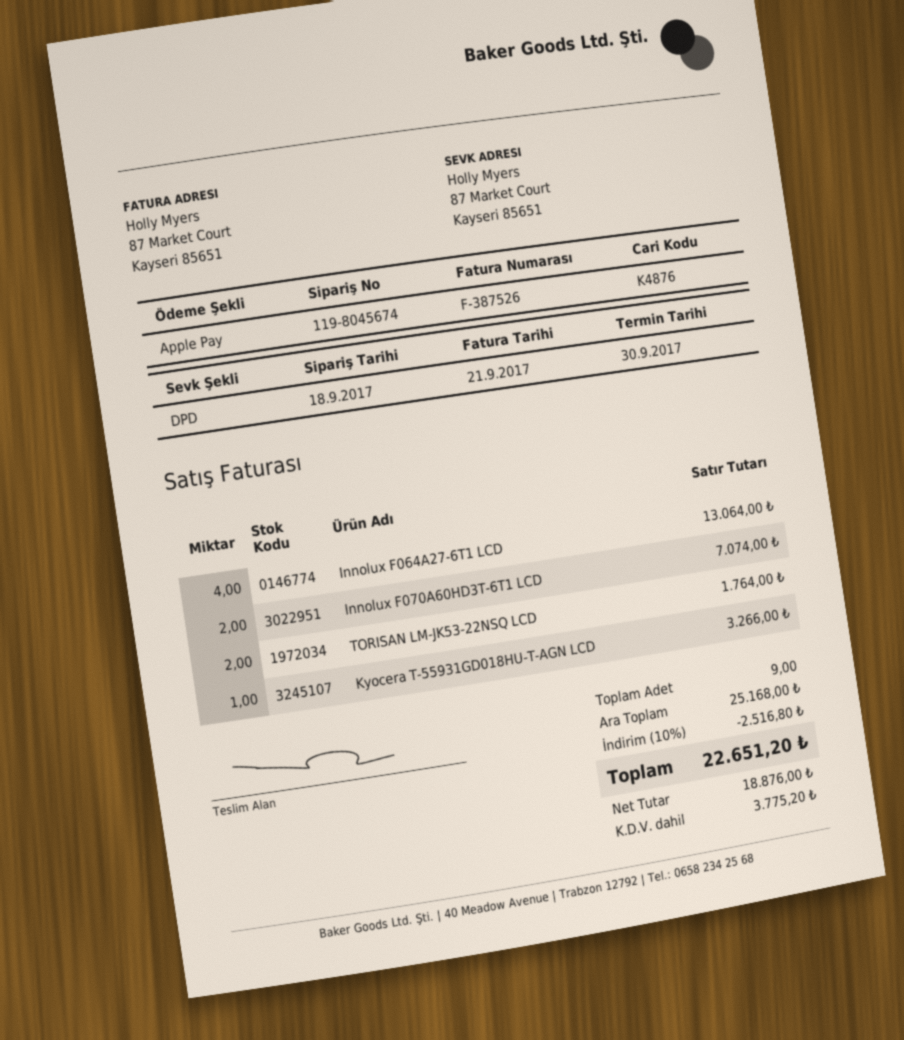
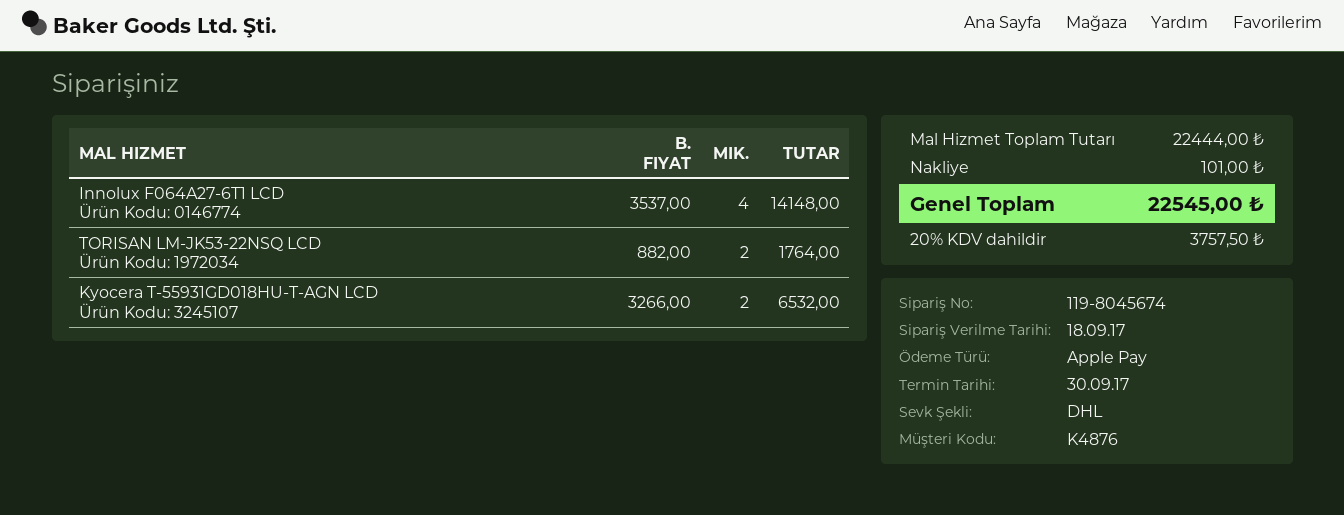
shipping method: DPD -> DHL
Innolux F064A27-6T1 LCD: 4 for 13064.00 -> 4 for 14148.00
Innolux F070A60HD3T-6T1 LCD: 2 for 7074.00 -> none
Kyocera T-55931GD018HU-T-AGN LCD: 1 for 3266.00 -> 2 for 6532.00
subtotal: 25168.00 -> 22444.00
discount: 10% = 2516.80 -> none
shipping: none -> 101.00
tax: 3775.20 -> 3757.50
total: 22651.20 -> 22545.00

